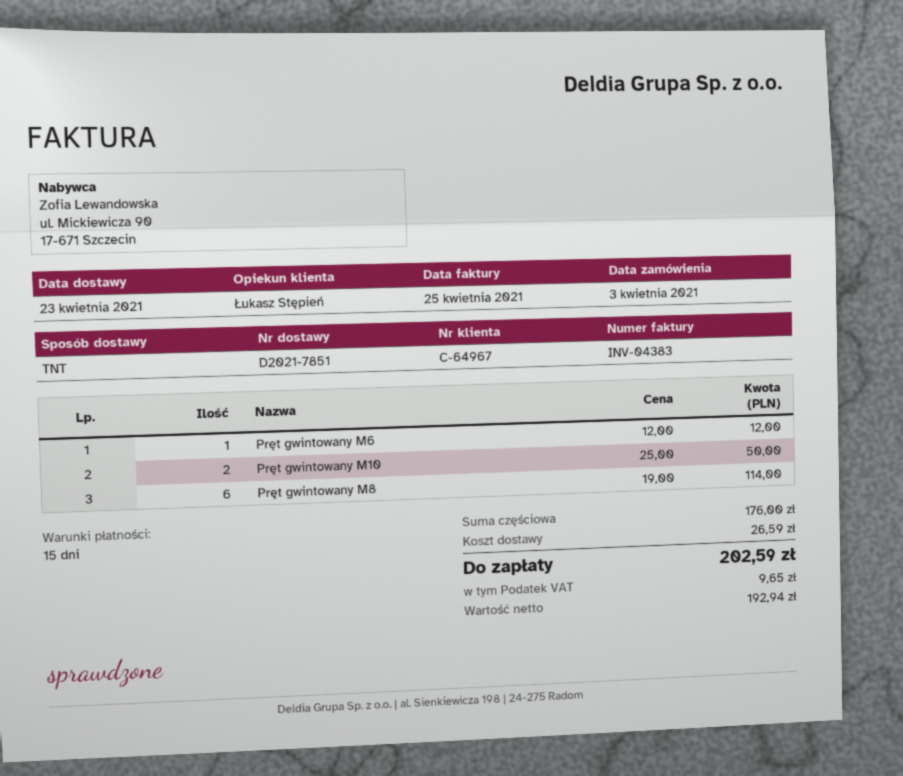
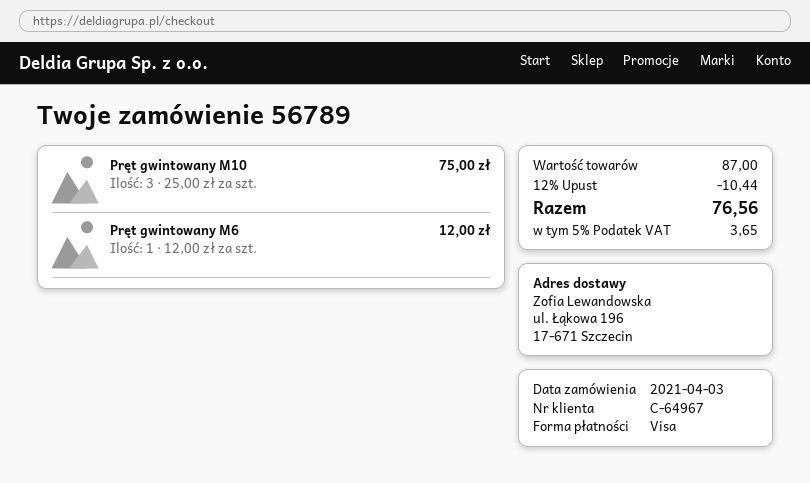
Pręt gwintowany M10: 2 x 25.00 = 50.00 -> 3 x 25.00 = 75.00
Pręt gwintowany M8: 6 x 19.00 = 114.00 -> none
subtotal: 176.00 -> 87.00
discount: none -> 12% = 10.44
shipping: 26.59 -> none
tax: 9.65 -> 3.65
total: 202.59 -> 76.56

